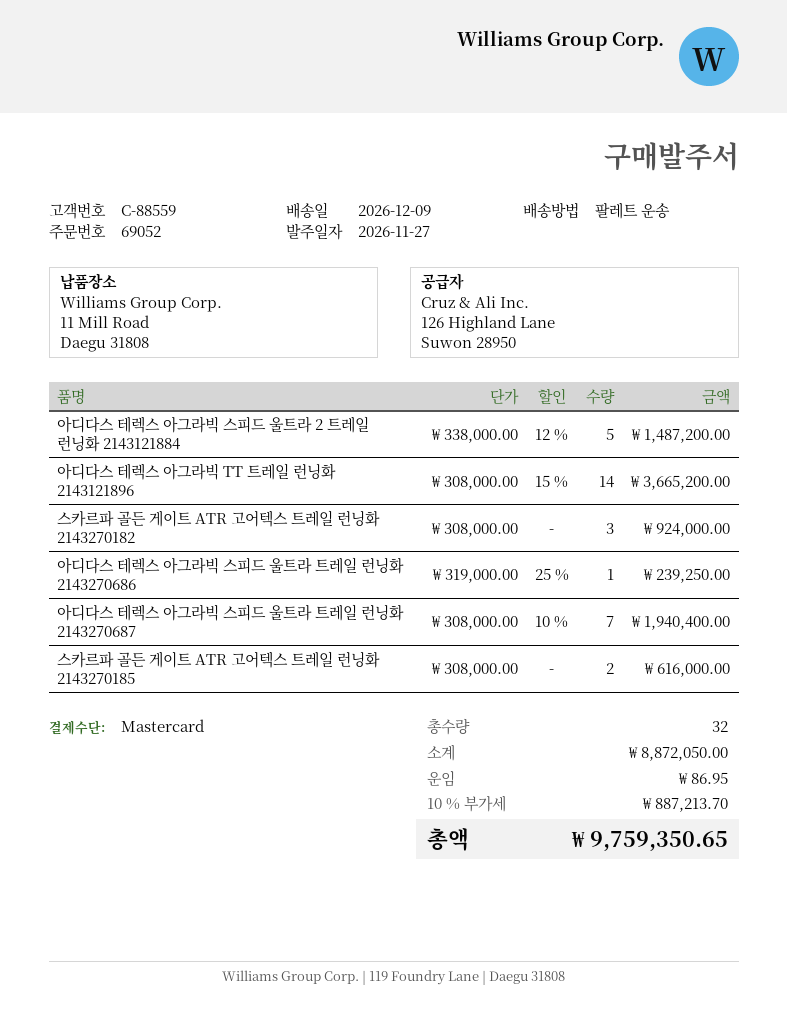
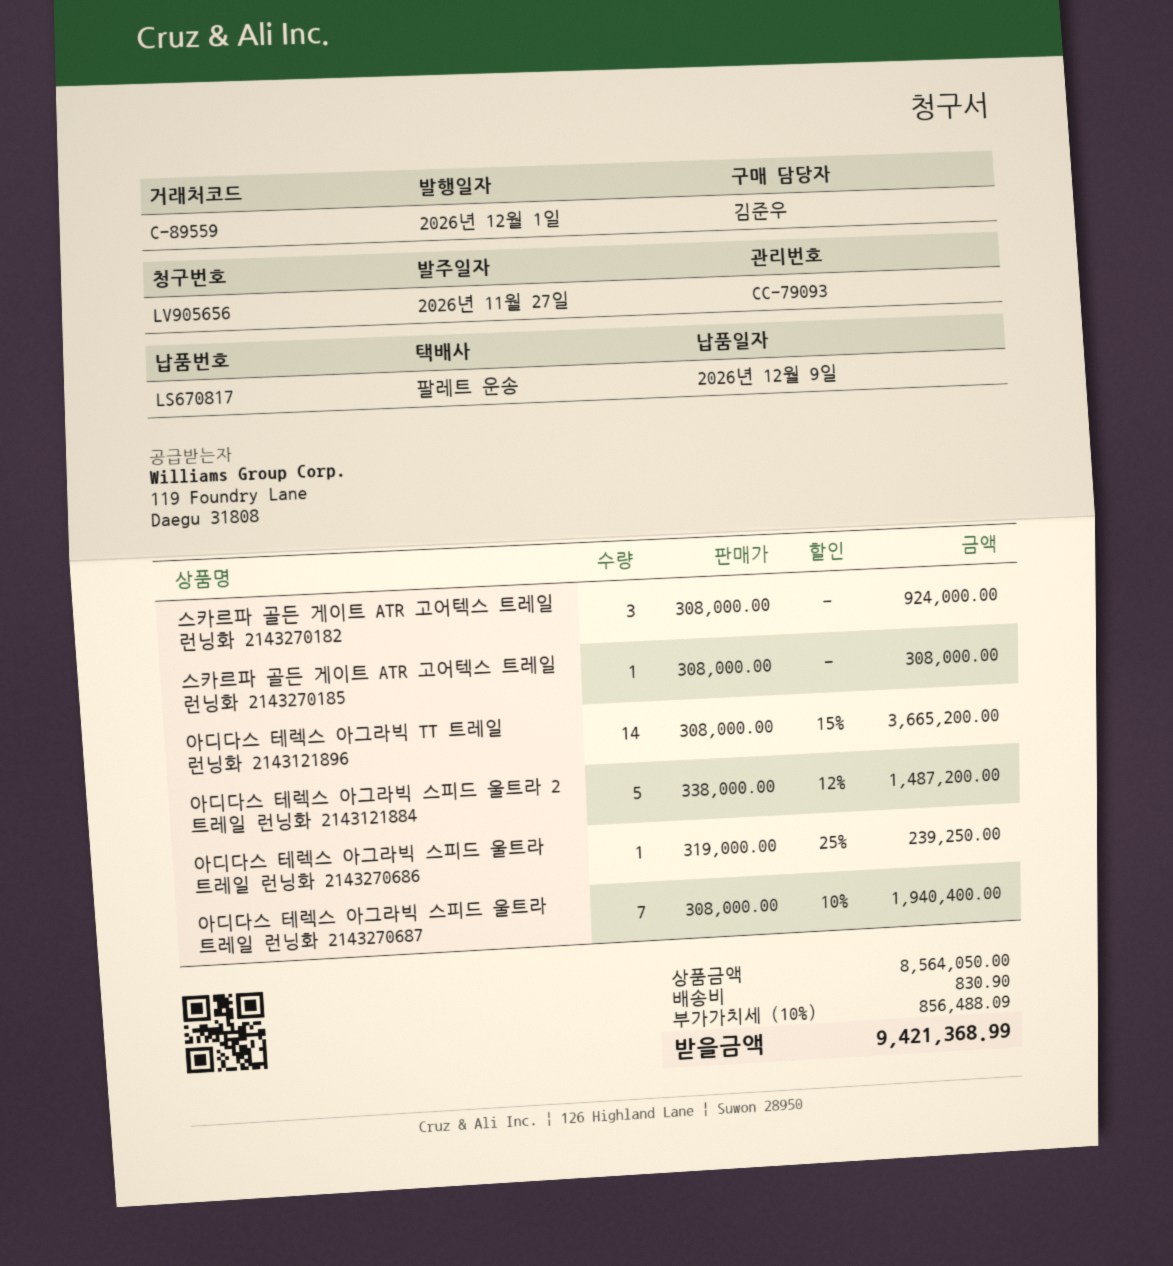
customer number: C-88559 -> C-89559
스카르파 골든 게이트 ATR 고어텍스 트레일 런닝화 2143270185: 2 x 308000.00 = 616000.00 -> 1 x 308000.00 = 308000.00
subtotal: 8872050.00 -> 8564050.00
shipping: 86.95 -> 830.90
tax: 10% = 887213.70 -> 10% = 856488.09
total: 9759350.65 -> 9421368.99

